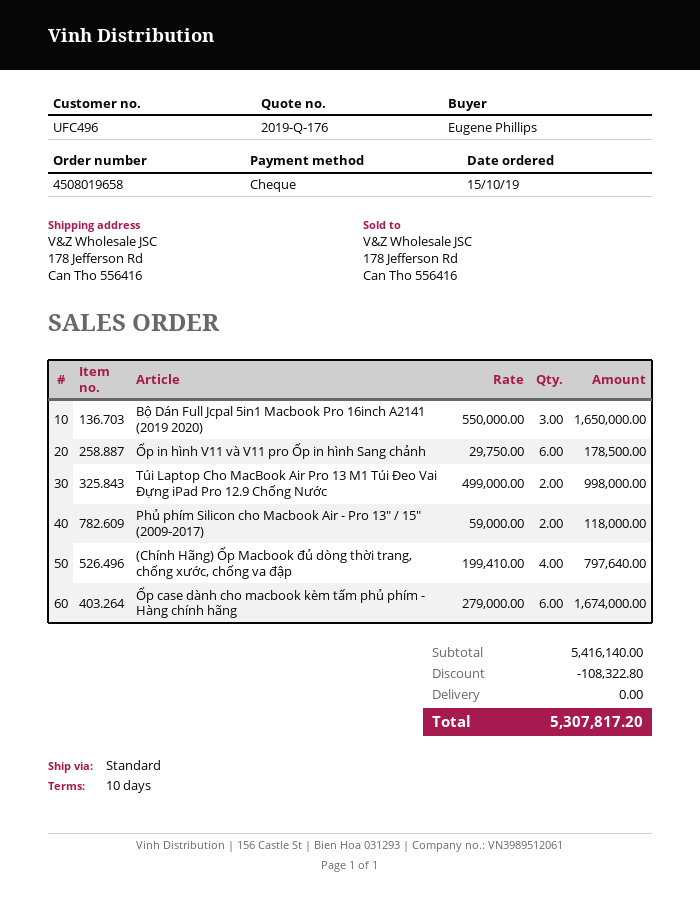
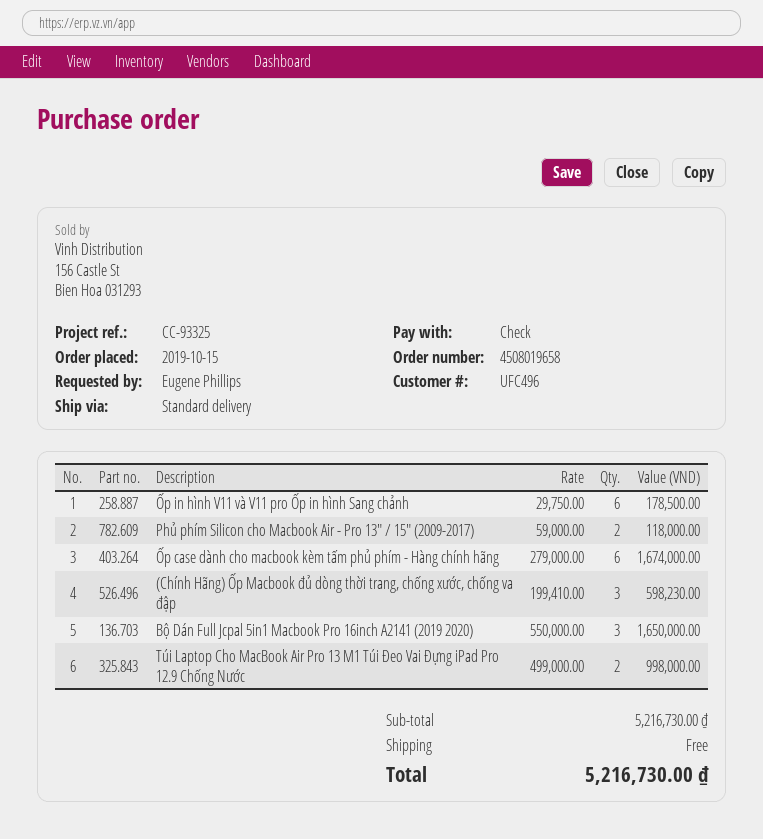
(Chính Hãng) Ốp Macbook đủ dòng thời trang, chống xước, chống va đập: 4 x 199410.00 = 797640.00 -> 3 x 199410.00 = 598230.00
subtotal: 5416140.00 -> 5216730.00
discount: 108322.80 -> none
total: 5307817.20 -> 5216730.00

